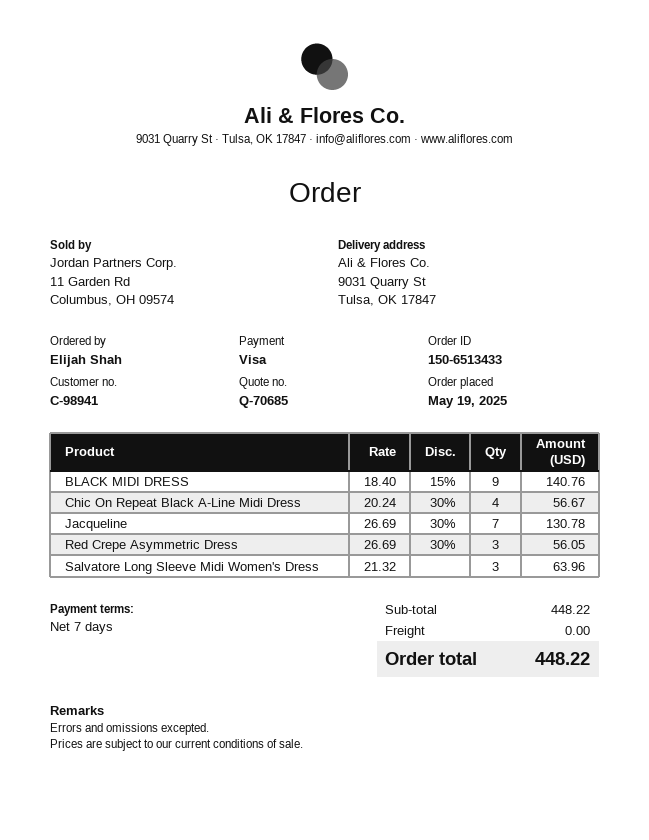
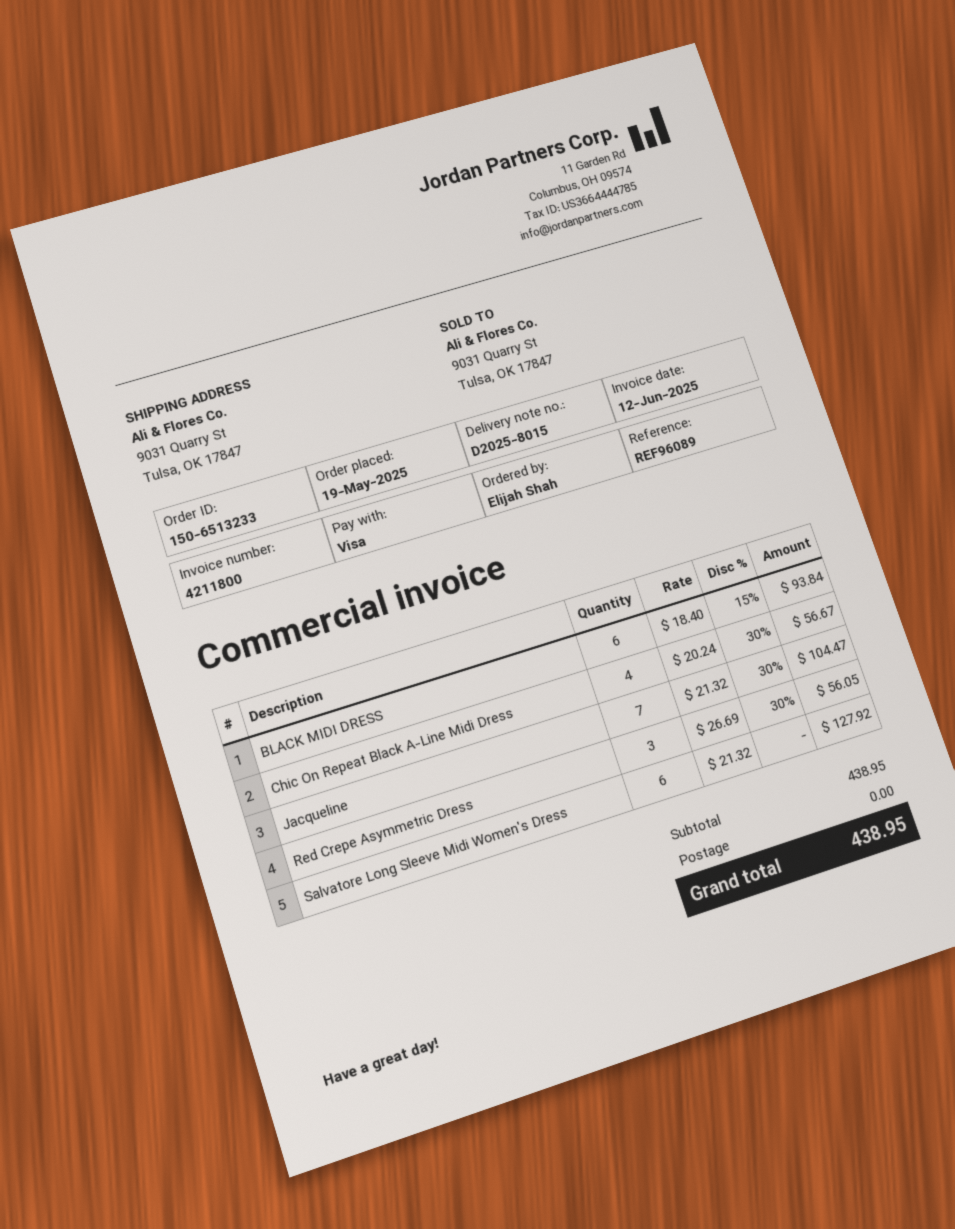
order number: 150-6513433 -> 150-6513233
BLACK MIDI DRESS: 9 x 18.40 - 15% = 140.76 -> 6 x 18.40 - 15% = 93.84
Jacqueline: 7 x 26.69 - 30% = 130.78 -> 7 x 21.32 - 30% = 104.47
Salvatore Long Sleeve Midi Women's Dress: 3 x 21.32 = 63.96 -> 6 x 21.32 = 127.92
subtotal: 448.22 -> 438.95
total: 448.22 -> 438.95

